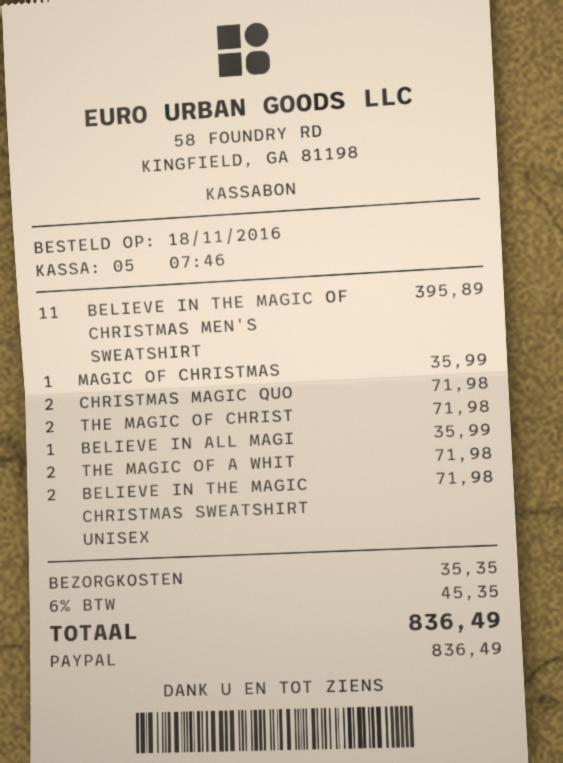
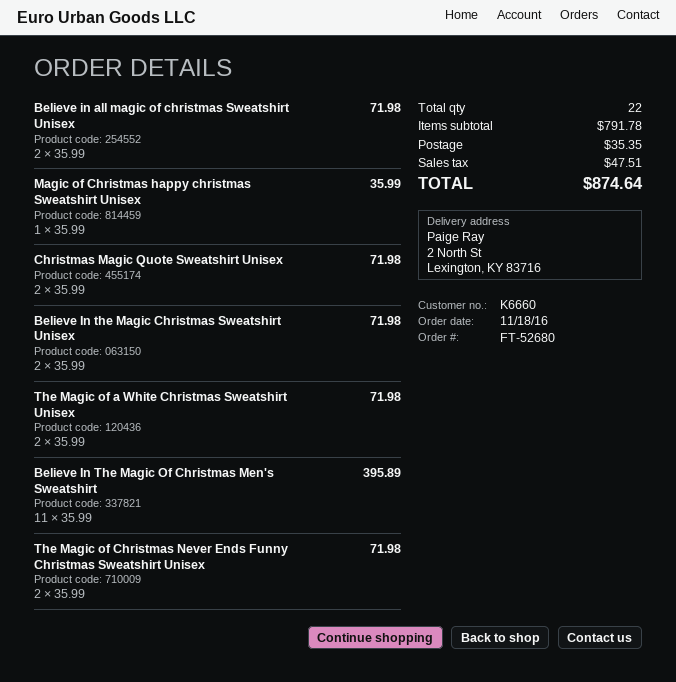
BELIEVE IN ALL MAGI: 1 for 35.99 -> 2 for 71.98
tax: 45.35 -> 47.51
total: 836.49 -> 874.64

